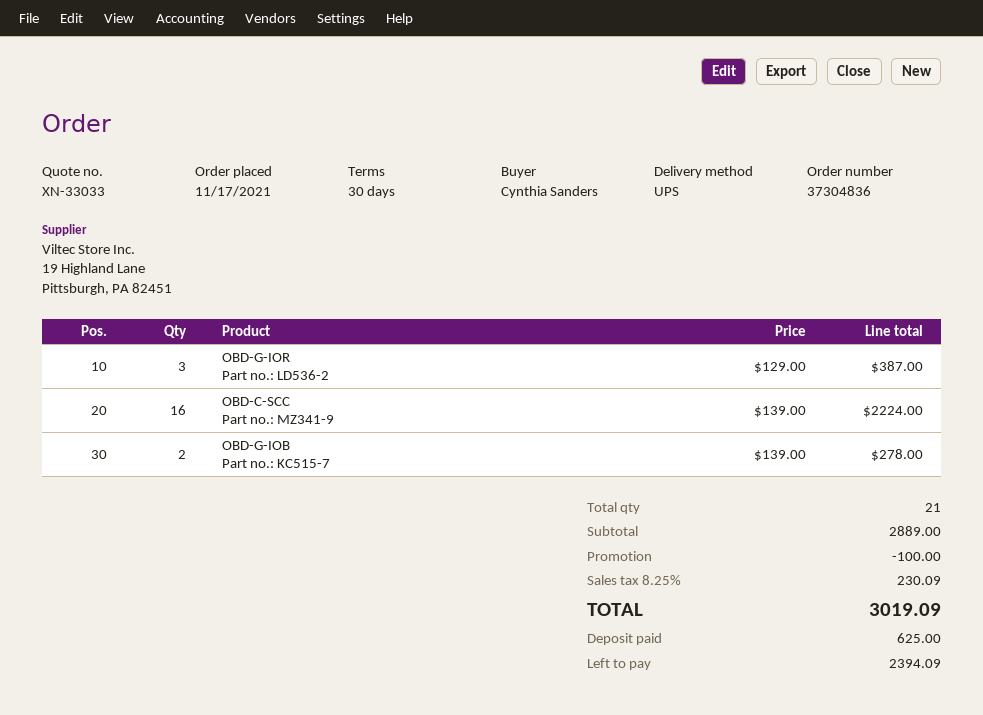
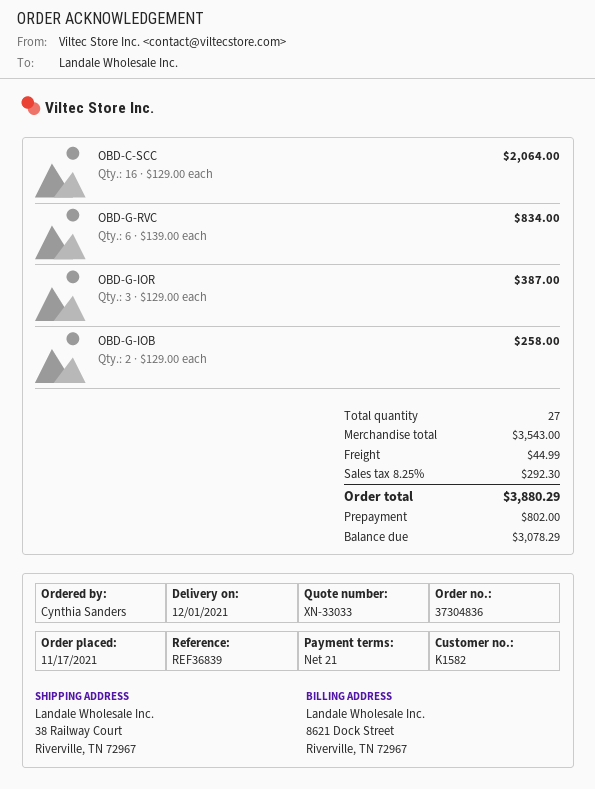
payment terms: 30 days -> 21 days
OBD-C-SCC: 16 x 139.00 = 2224.00 -> 16 x 129.00 = 2064.00
OBD-G-IOB: 2 x 139.00 = 278.00 -> 2 x 129.00 = 258.00
OBD-G-RVC: none -> 6 x 139.00 = 834.00
total quantity: 21 -> 27
subtotal: 2889.00 -> 3543.00
discount: 100.00 -> none
shipping: none -> 44.99
tax: 8.25% = 230.09 -> 8.25% = 292.30
total: 3019.09 -> 3880.29
deposit: 625.00 -> 802.00
balance: 2394.09 -> 3078.29

